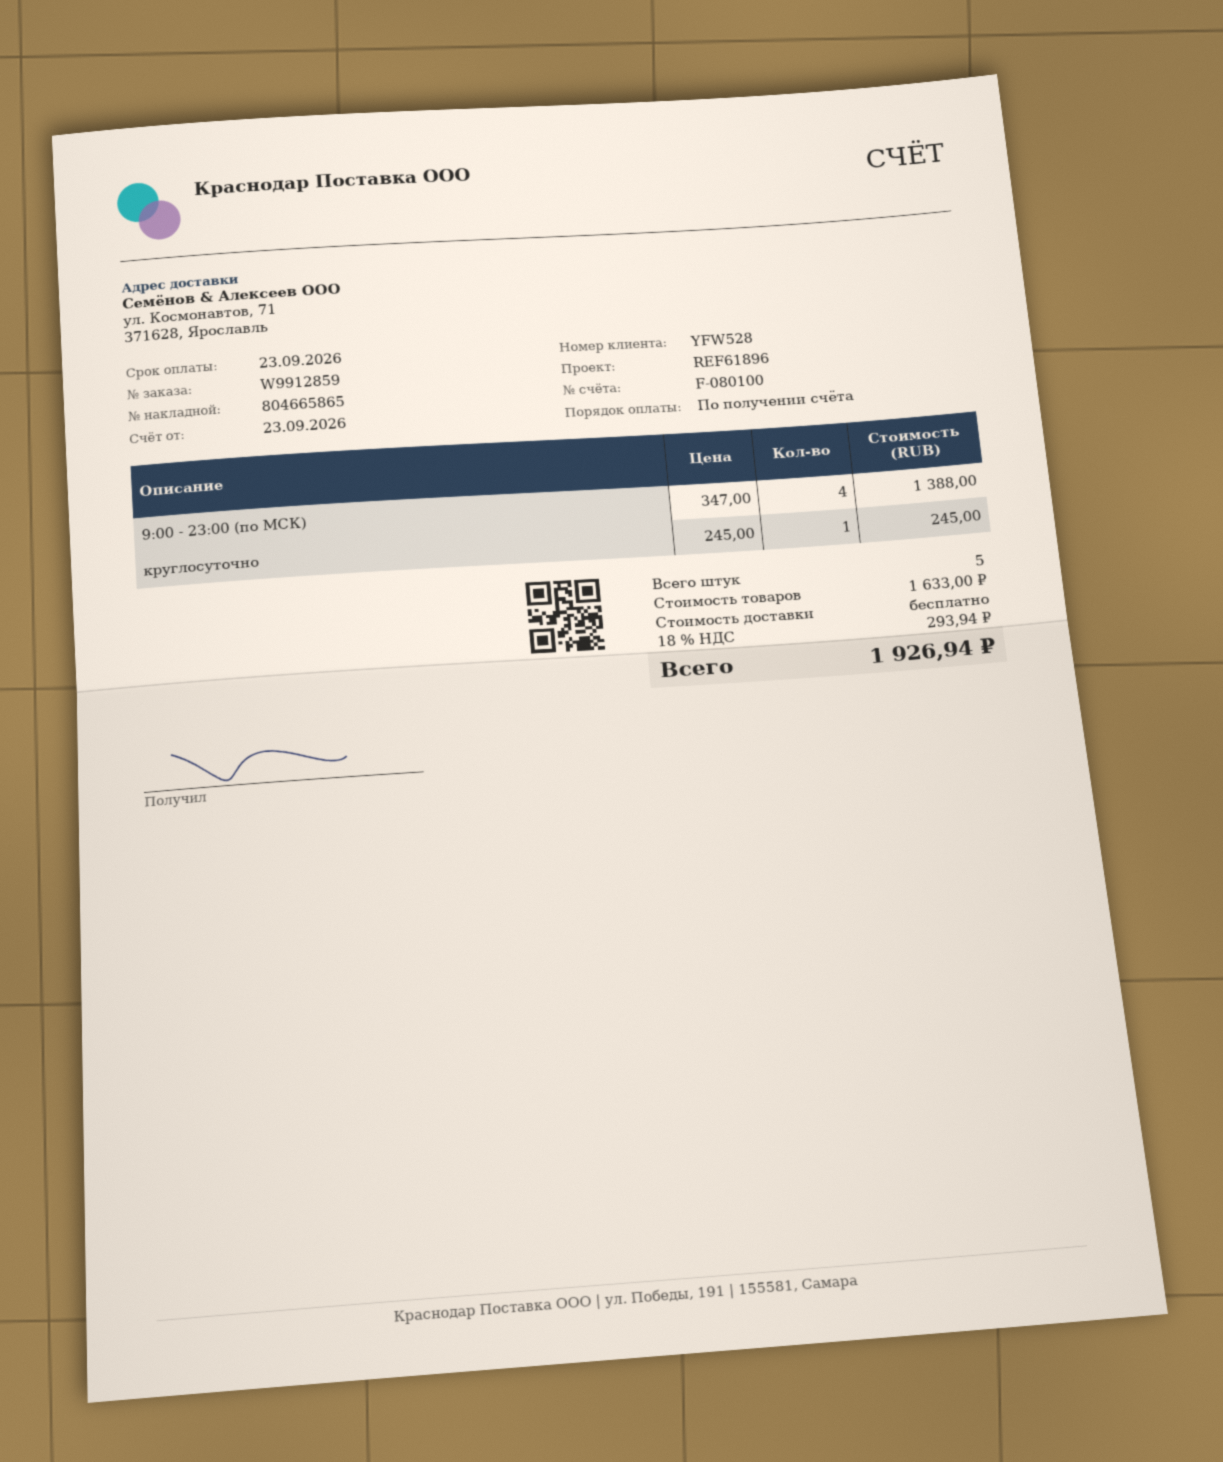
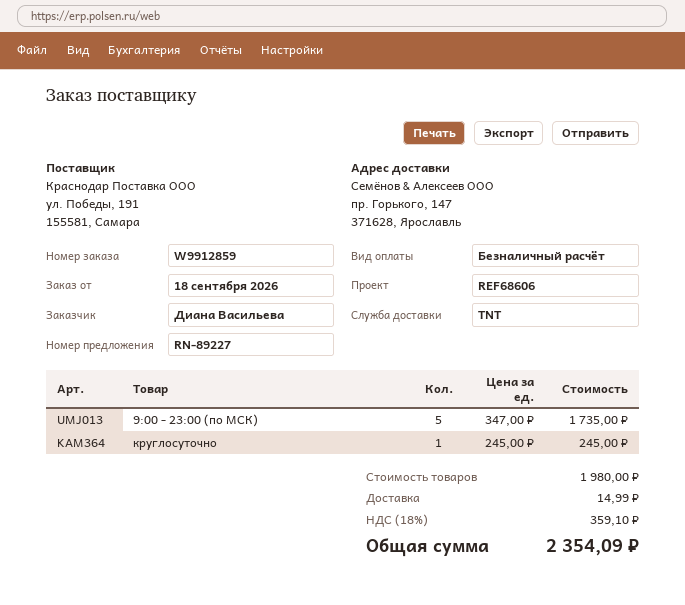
reference: REF61896 -> REF68606
ship to: ул. Космонавтов, 71, 371628, Ярославль -> пр. Горького, 147, 371628, Ярославль
9:00 - 23:00 (по МСК): 4 x 347.00 = 1388.00 -> 5 x 347.00 = 1735.00
subtotal: 1633.00 -> 1980.00
shipping: 0.00 -> 14.99
tax: 18% = 293.94 -> 18% = 359.10
total: 1926.94 -> 2354.09

